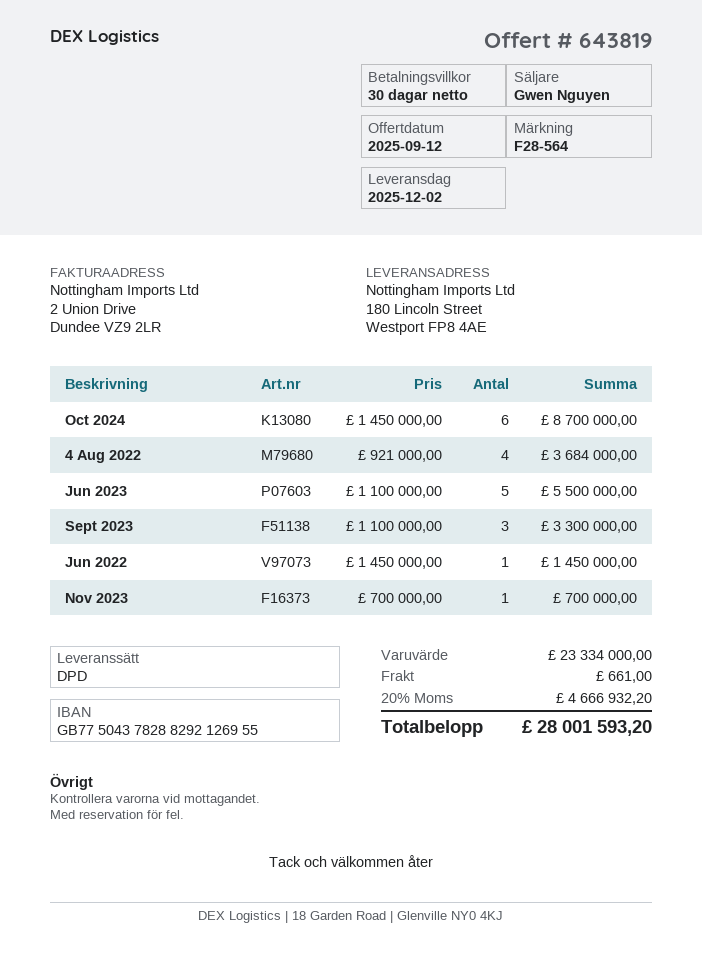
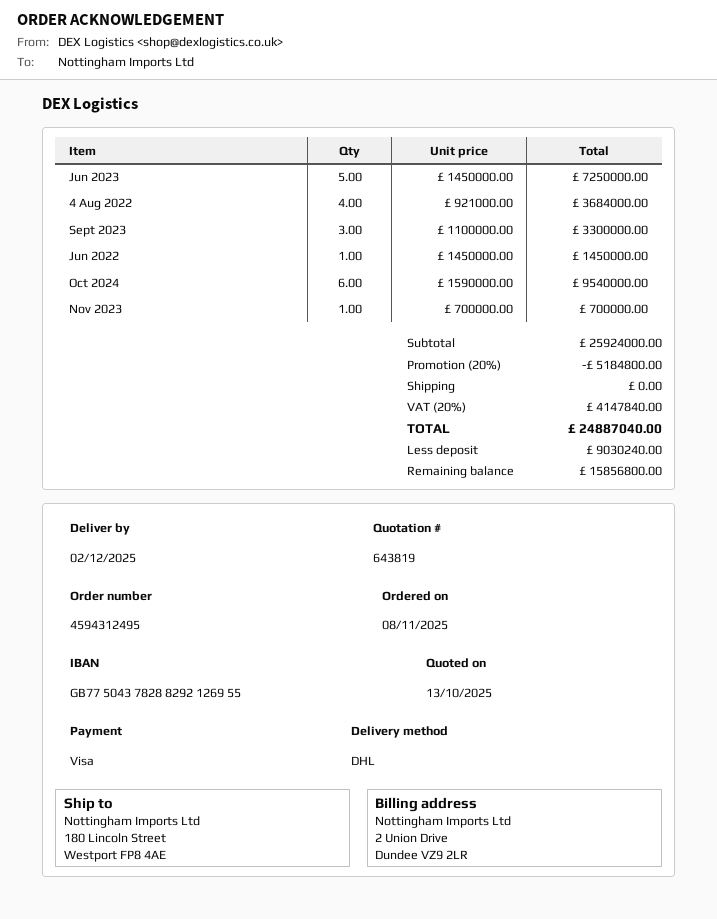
quote date: 2025-09-12 -> 2025-10-13
shipping method: DPD -> DHL
Oct 2024: 6 x 1450000.00 = 8700000.00 -> 6 x 1590000.00 = 9540000.00
Jun 2023: 5 x 1100000.00 = 5500000.00 -> 5 x 1450000.00 = 7250000.00
subtotal: 23334000.00 -> 25924000.00
discount: none -> 20% = 5184800.00
shipping: 661.00 -> 0.00
tax: 20% = 4666932.20 -> 20% = 4147840.00
total: 28001593.20 -> 24887040.00

